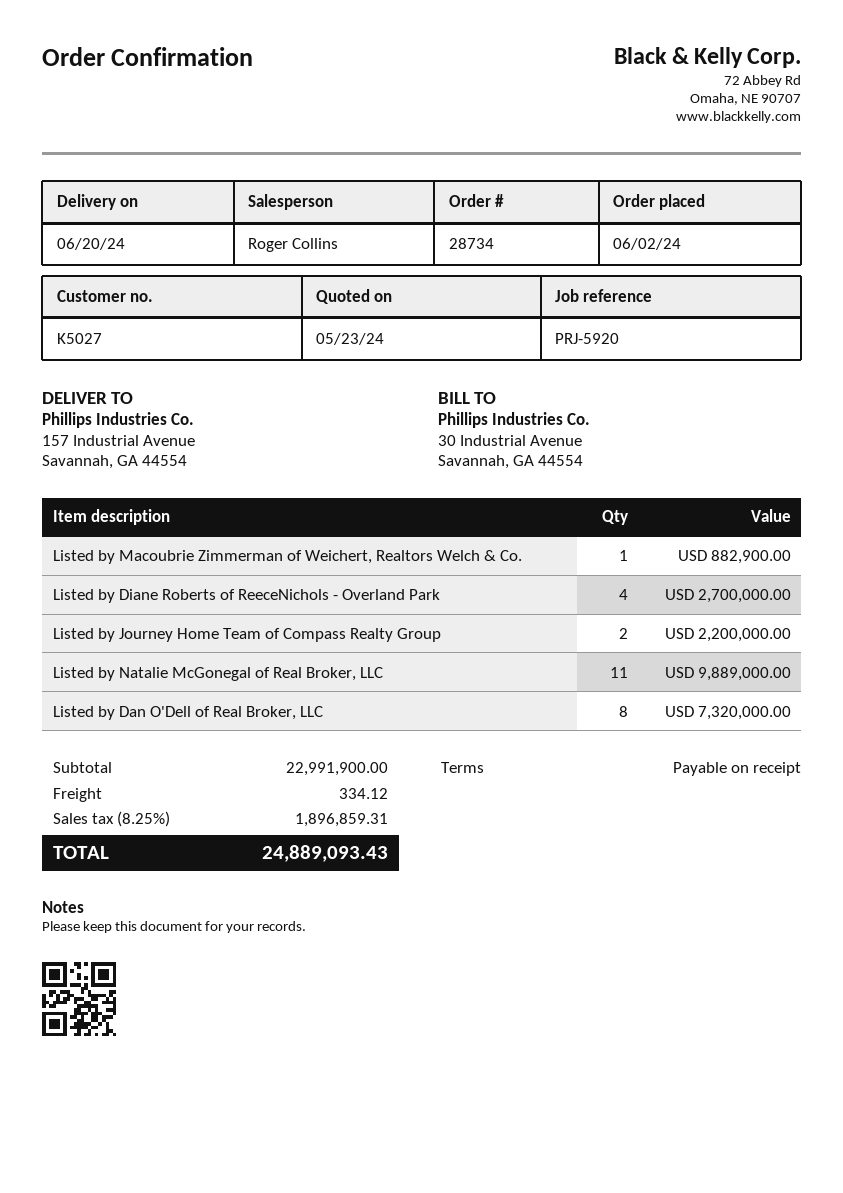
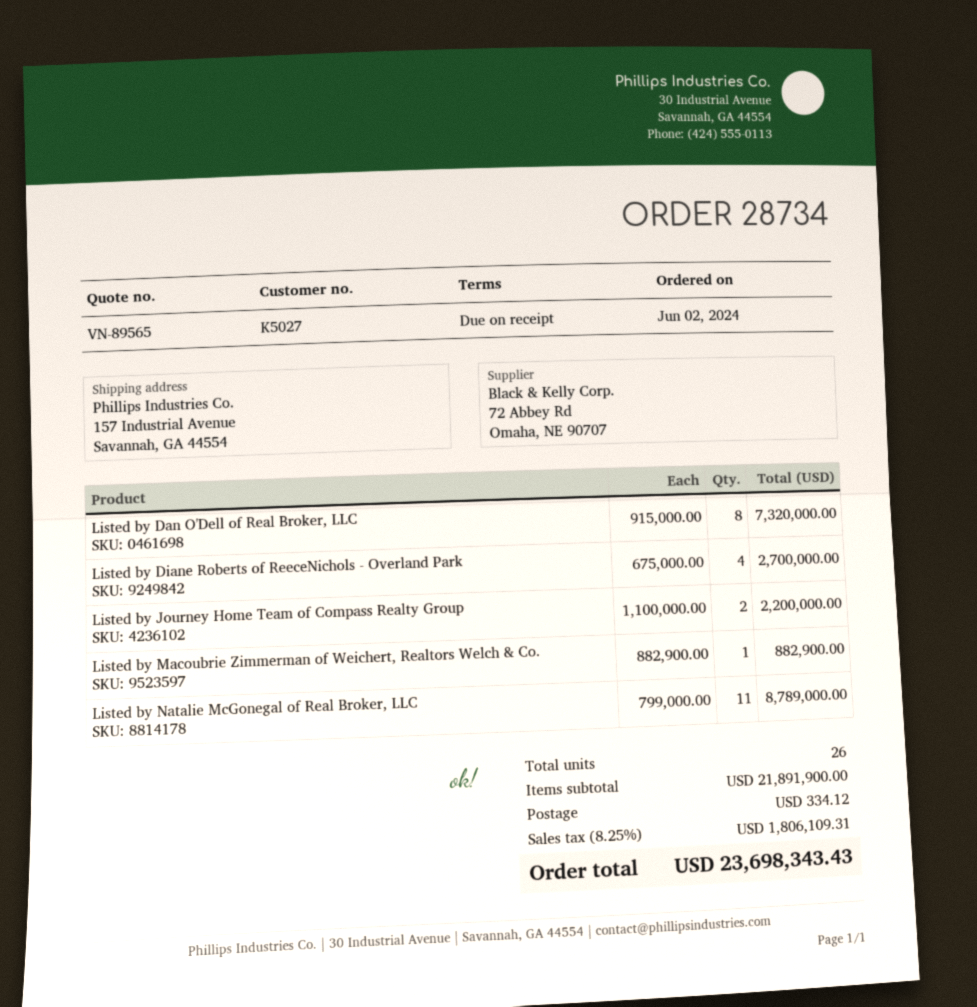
Listed by Natalie McGonegal of Real Broker, LLC: 11 for 9889000.00 -> 11 for 8789000.00
subtotal: 22991900.00 -> 21891900.00
tax: 8.25% = 1896859.31 -> 8.25% = 1806109.31
total: 24889093.43 -> 23698343.43

